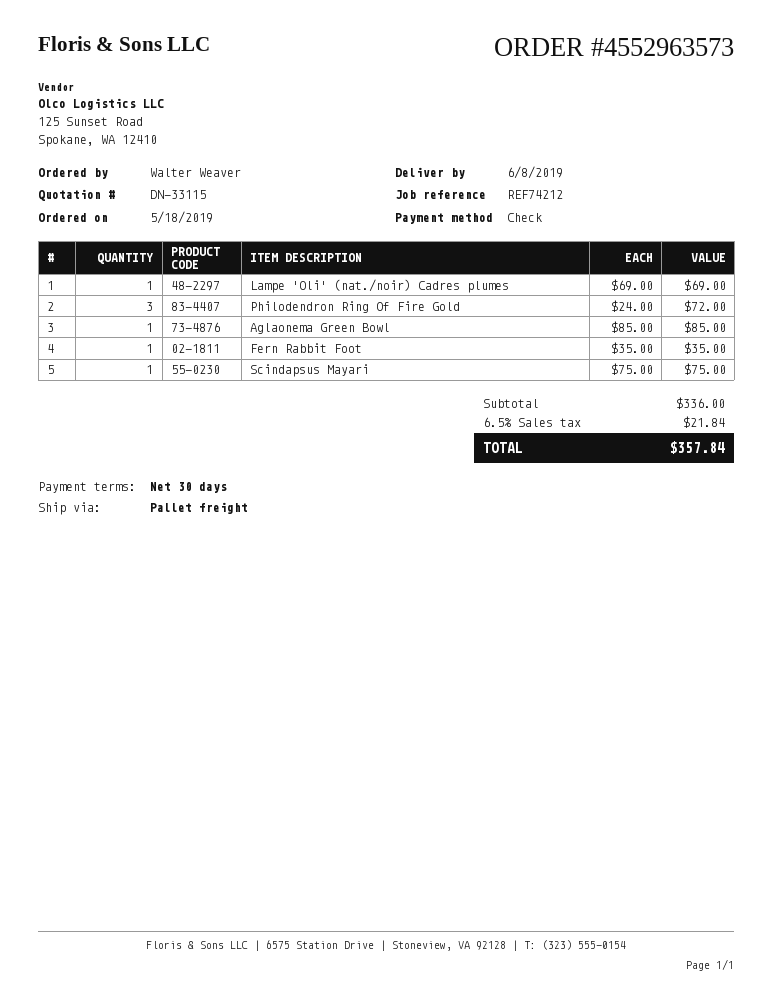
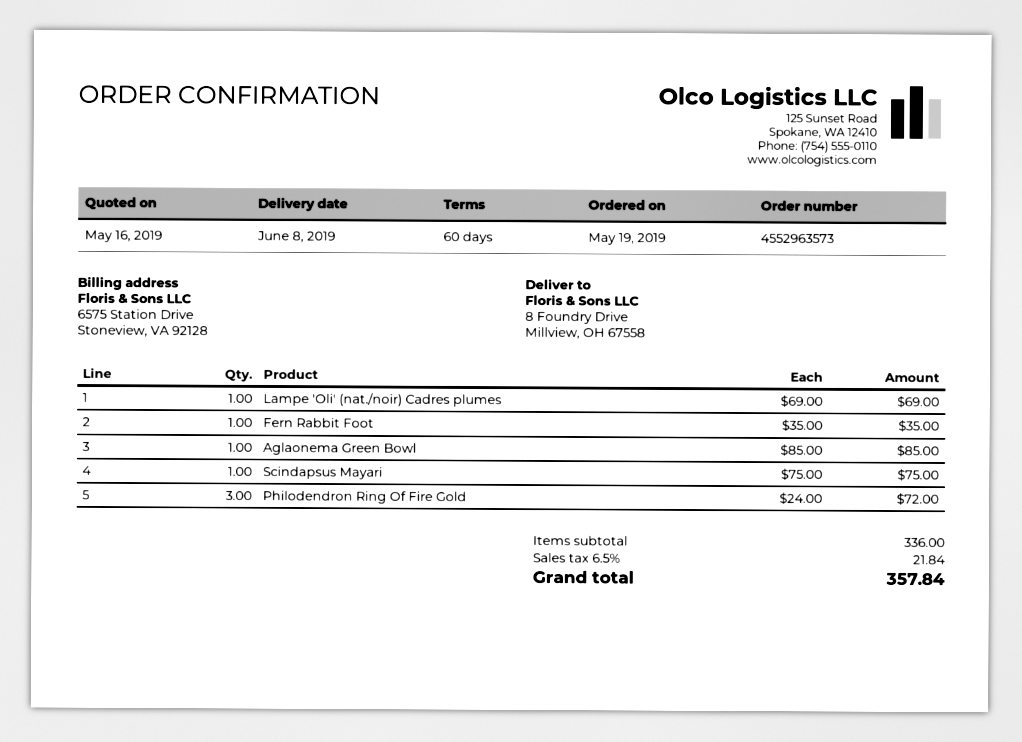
order date: 2019-05-18 -> 2019-05-19
payment terms: 30 days -> 60 days

